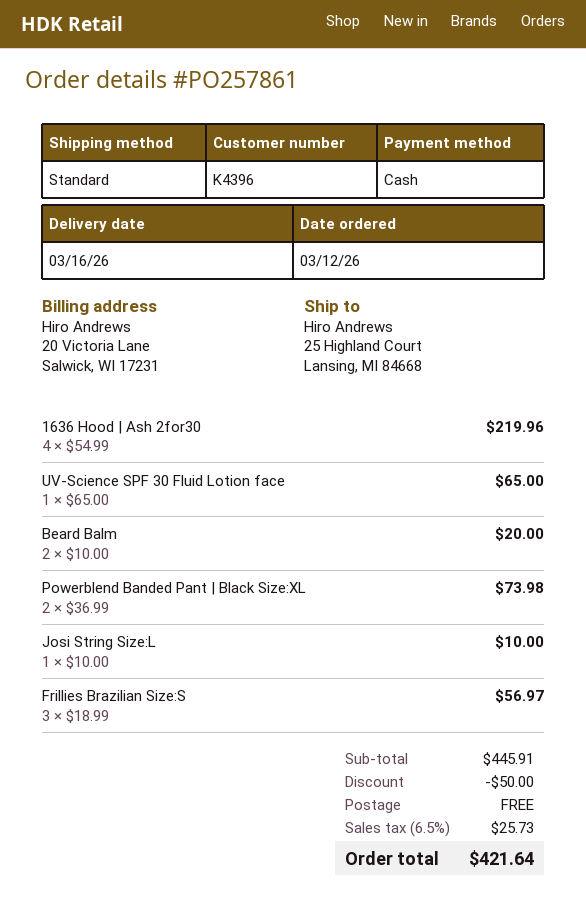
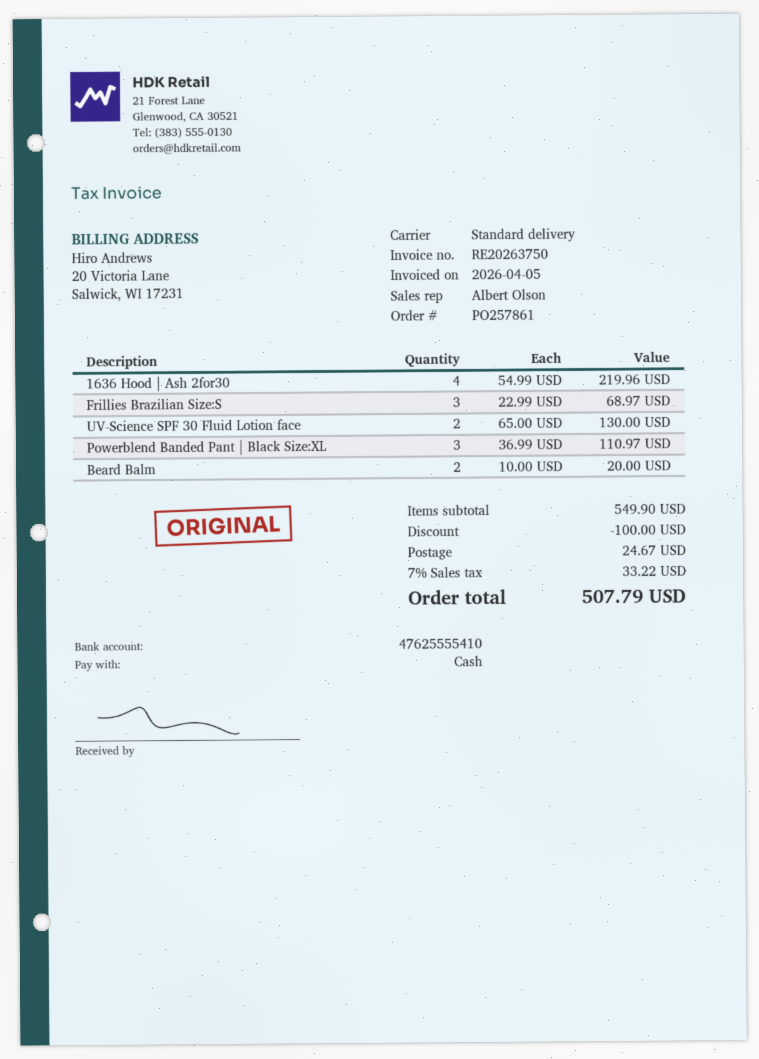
UV-Science SPF 30 Fluid Lotion face: 1 x 65.00 = 65.00 -> 2 x 65.00 = 130.00
Powerblend Banded Pant | Black Size:XL: 2 x 36.99 = 73.98 -> 3 x 36.99 = 110.97
Josi String Size:L: 1 x 10.00 = 10.00 -> none
Frillies Brazilian Size:S: 3 x 18.99 = 56.97 -> 3 x 22.99 = 68.97
subtotal: 445.91 -> 549.90
discount: 50.00 -> 100.00
shipping: 0.00 -> 24.67
tax: 6.5% = 25.73 -> 7% = 33.22
total: 421.64 -> 507.79

